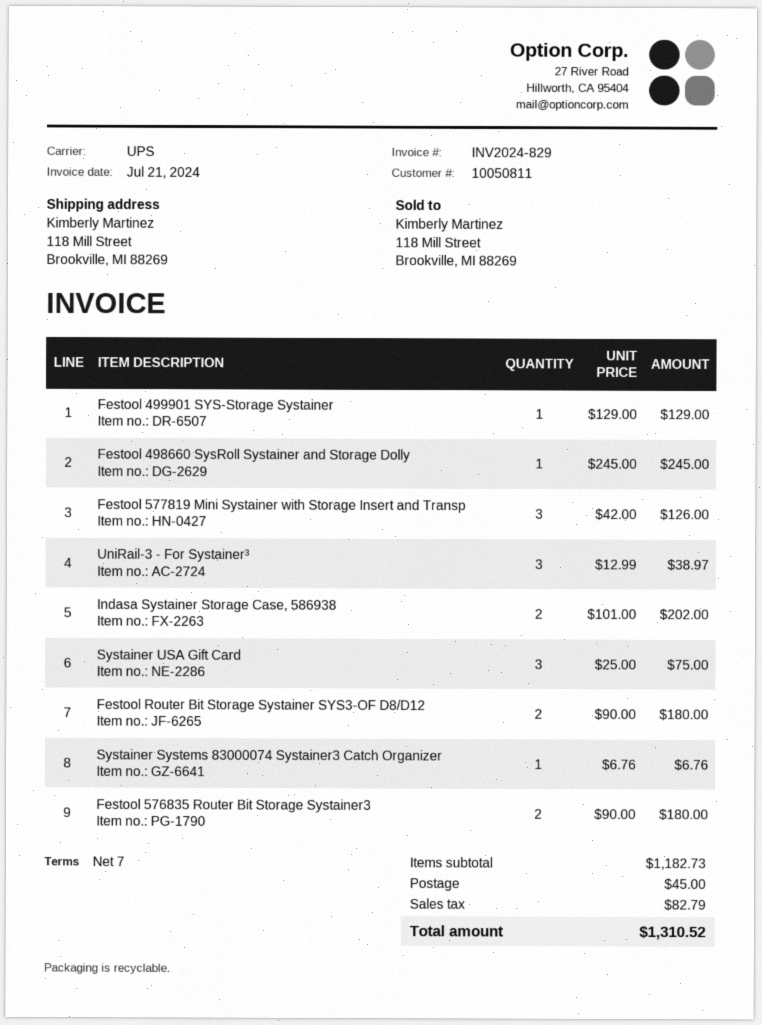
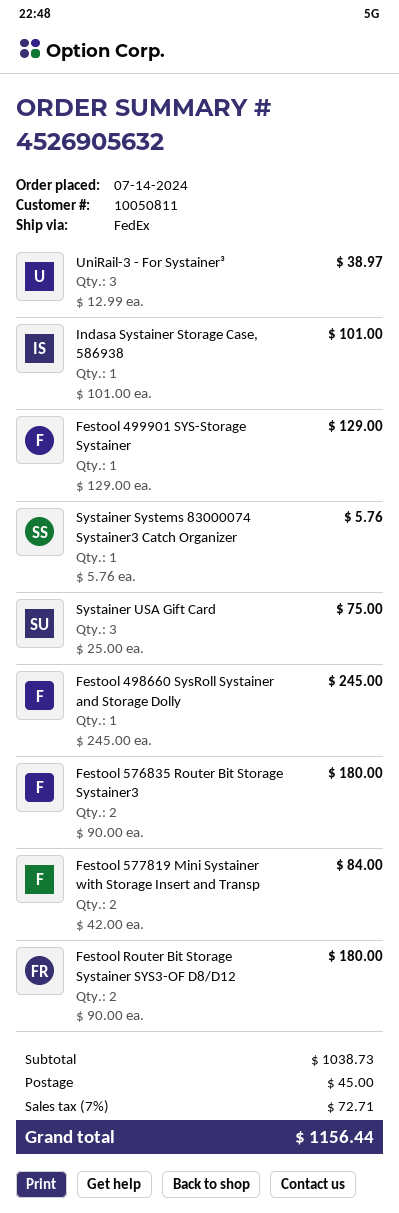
shipping method: UPS -> FedEx
Festool 577819 Mini Systainer with Storage Insert and Transp: 3 x 42.00 = 126.00 -> 2 x 42.00 = 84.00
Indasa Systainer Storage Case, 586938: 2 x 101.00 = 202.00 -> 1 x 101.00 = 101.00
Systainer Systems 83000074 Systainer3 Catch Organizer: 1 x 6.76 = 6.76 -> 1 x 5.76 = 5.76
subtotal: 1182.73 -> 1038.73
tax: 82.79 -> 72.71
total: 1310.52 -> 1156.44

